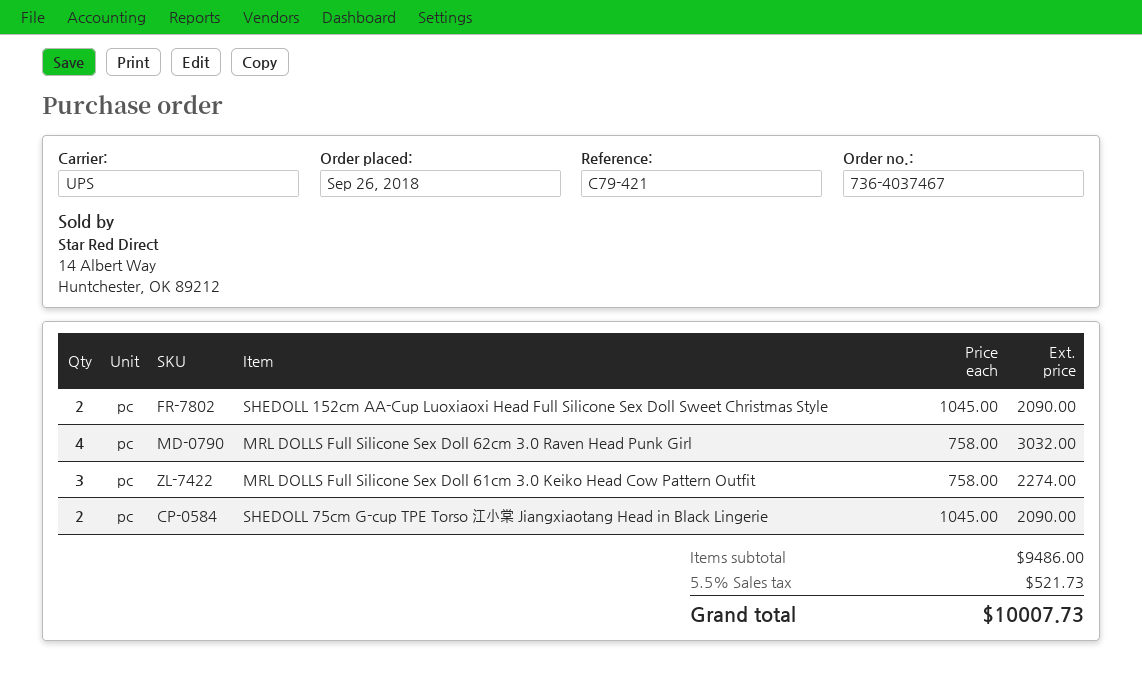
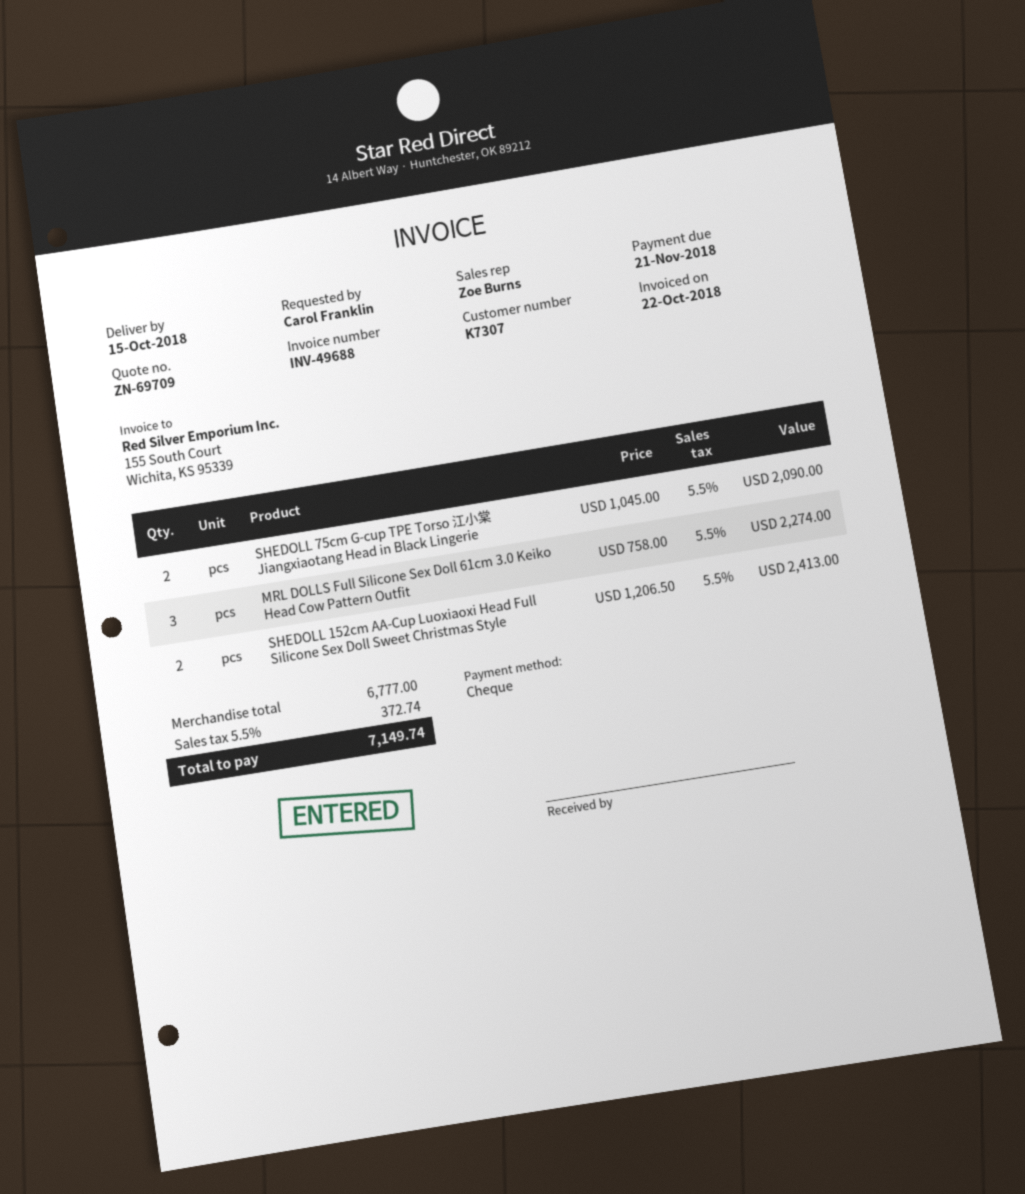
SHEDOLL 152cm AA-Cup Luoxiaoxi Head Full Silicone Sex Doll Sweet Christmas Style: 2 x 1045.00 = 2090.00 -> 2 x 1206.50 = 2413.00
MRL DOLLS Full Silicone Sex Doll 62cm 3.0 Raven Head Punk Girl: 4 x 758.00 = 3032.00 -> none
subtotal: 9486.00 -> 6777.00
tax: 5.5% = 521.73 -> 5.5% = 372.74
total: 10007.73 -> 7149.74

